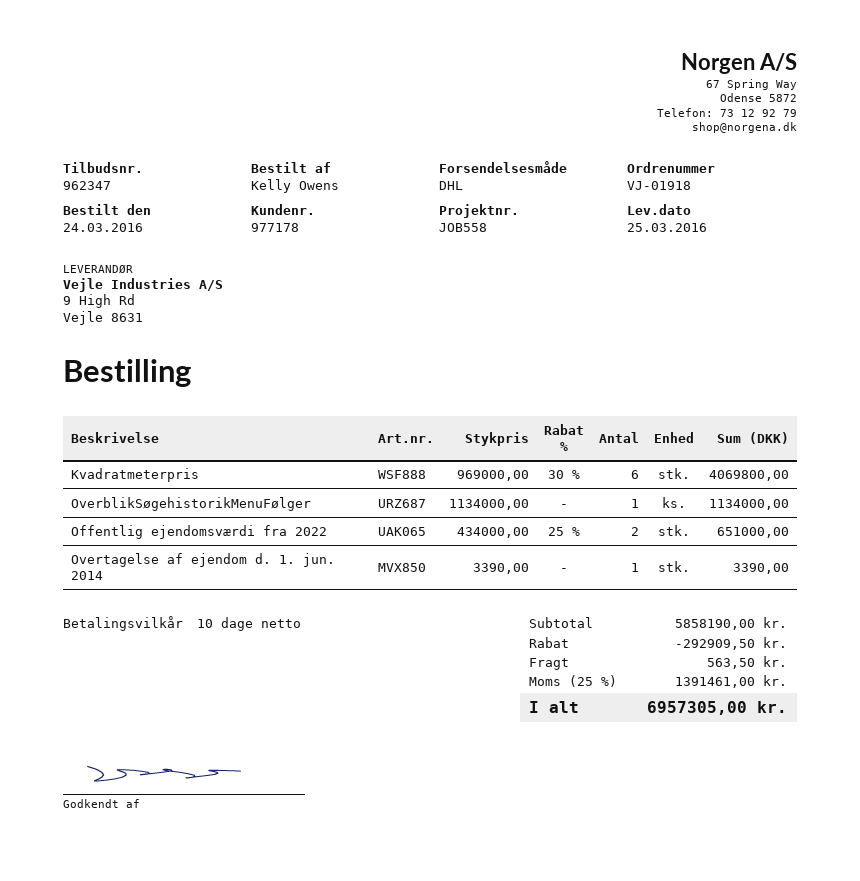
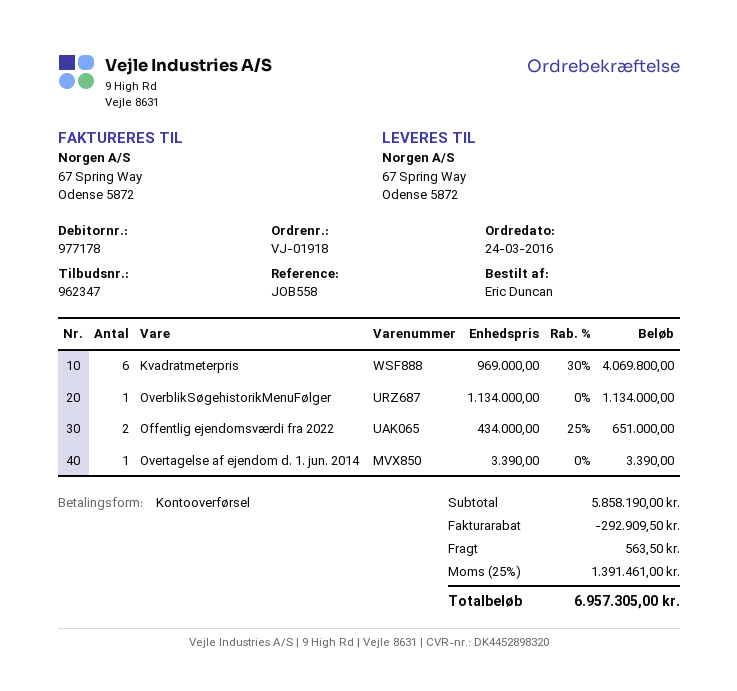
ordered by: Kelly Owens -> Eric Duncan

